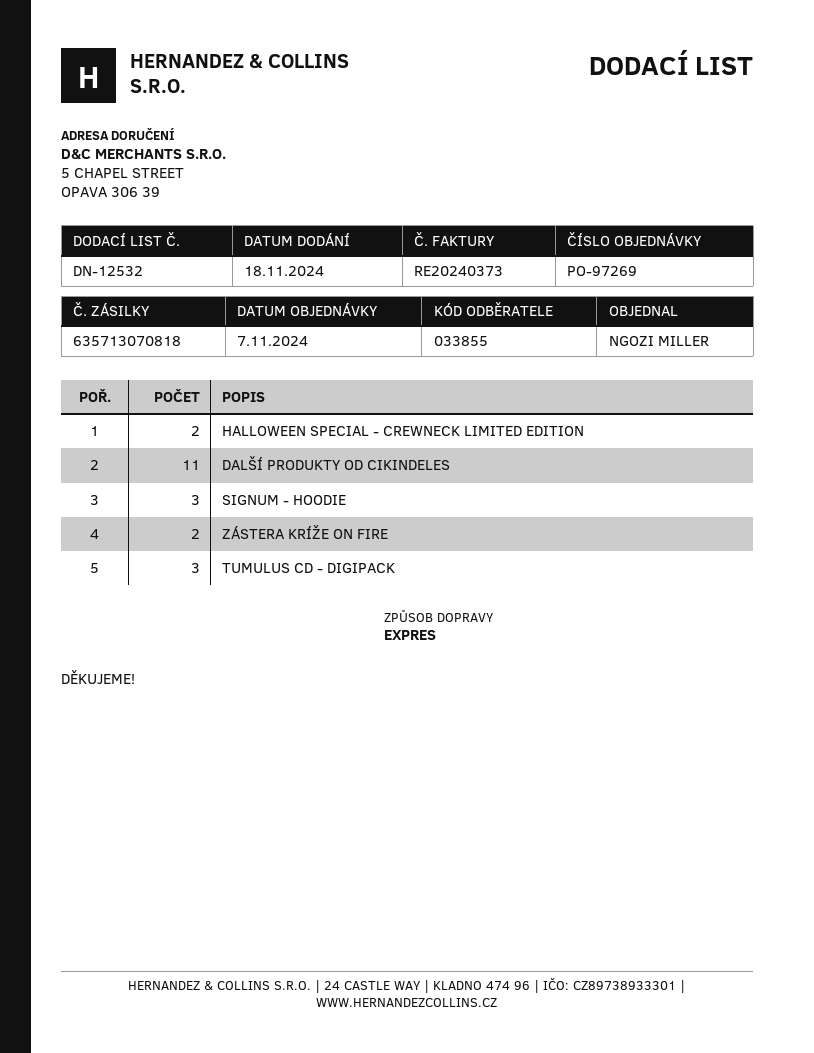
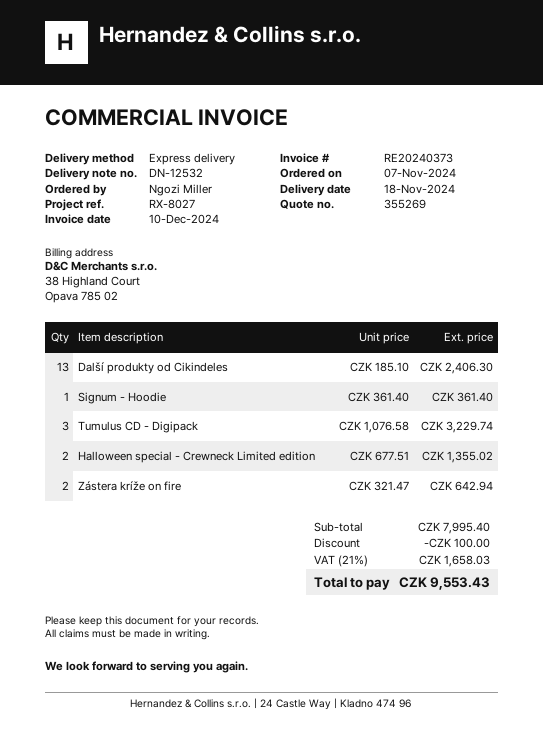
DALŠÍ PRODUKTY OD CIKINDELES: 11 -> 13
SIGNUM - HOODIE: 3 -> 1

